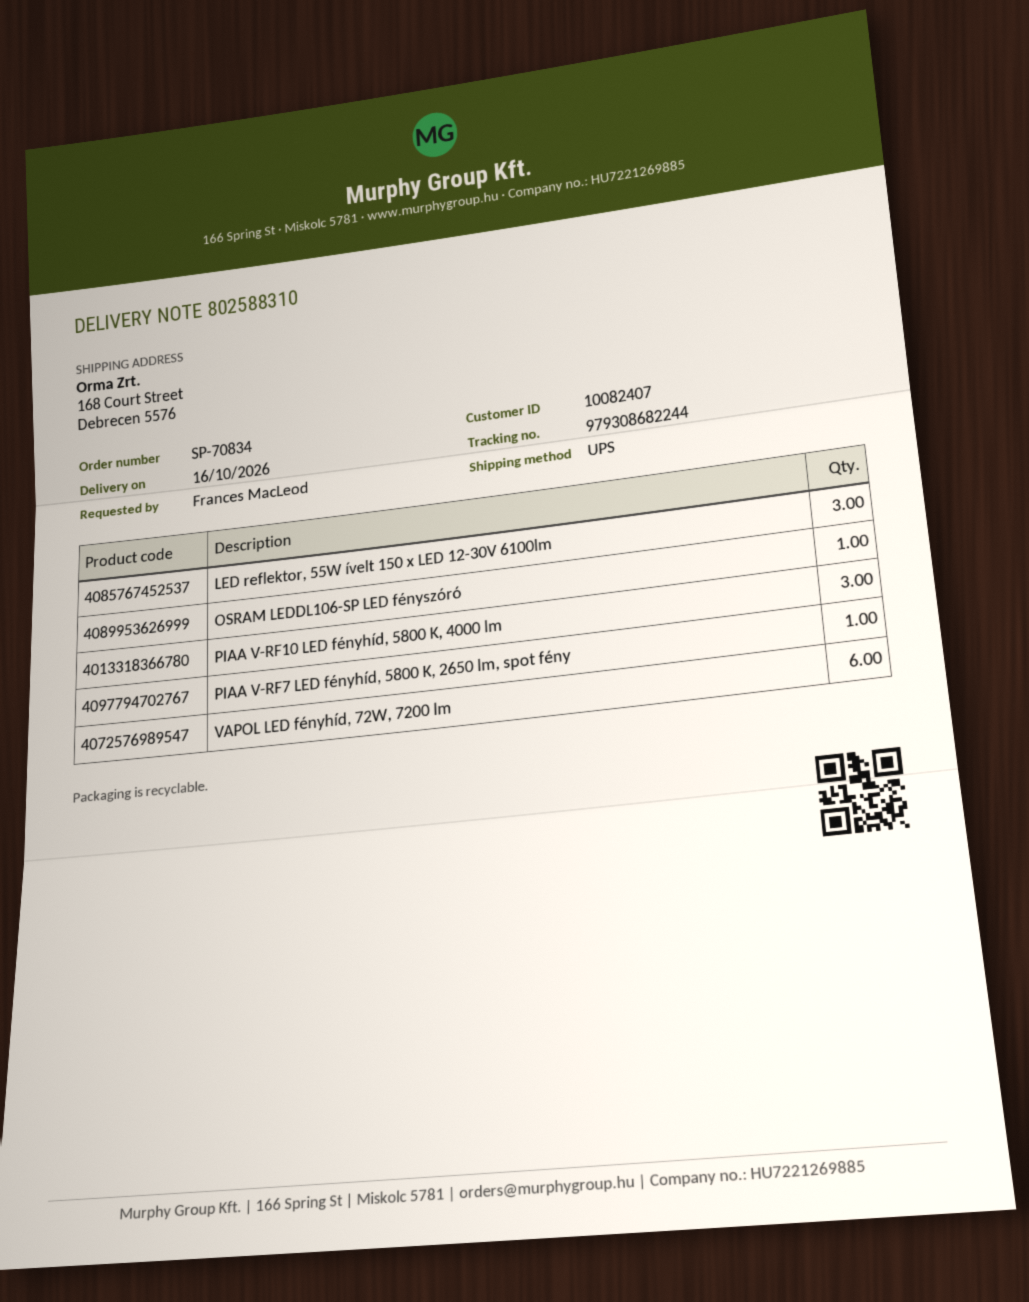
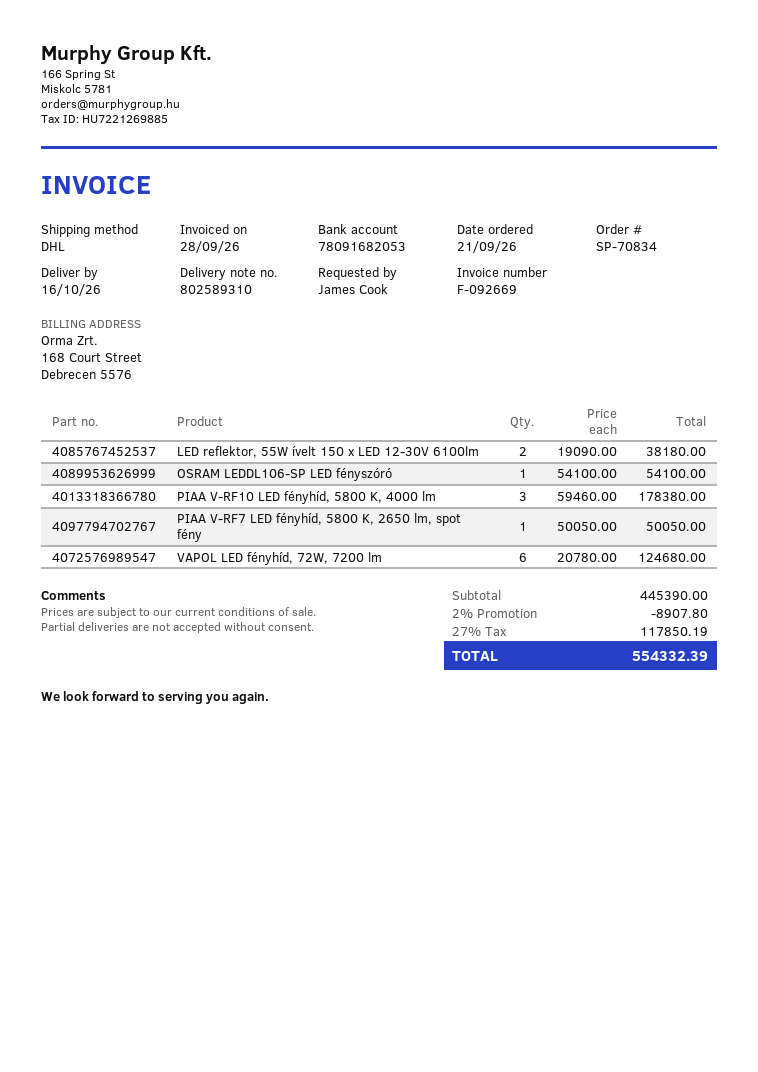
delivery note number: 802588310 -> 802589310
ordered by: Frances MacLeod -> James Cook
shipping method: UPS -> DHL
LED reflektor, 55W ívelt 150 x LED 12-30V 6100lm: 3 -> 2

